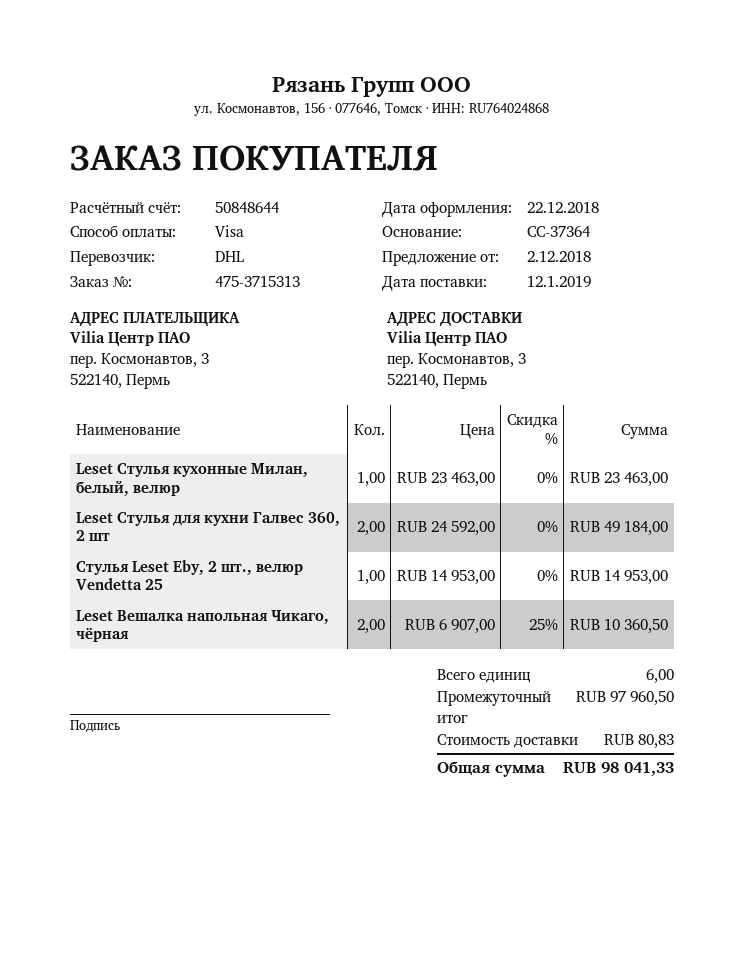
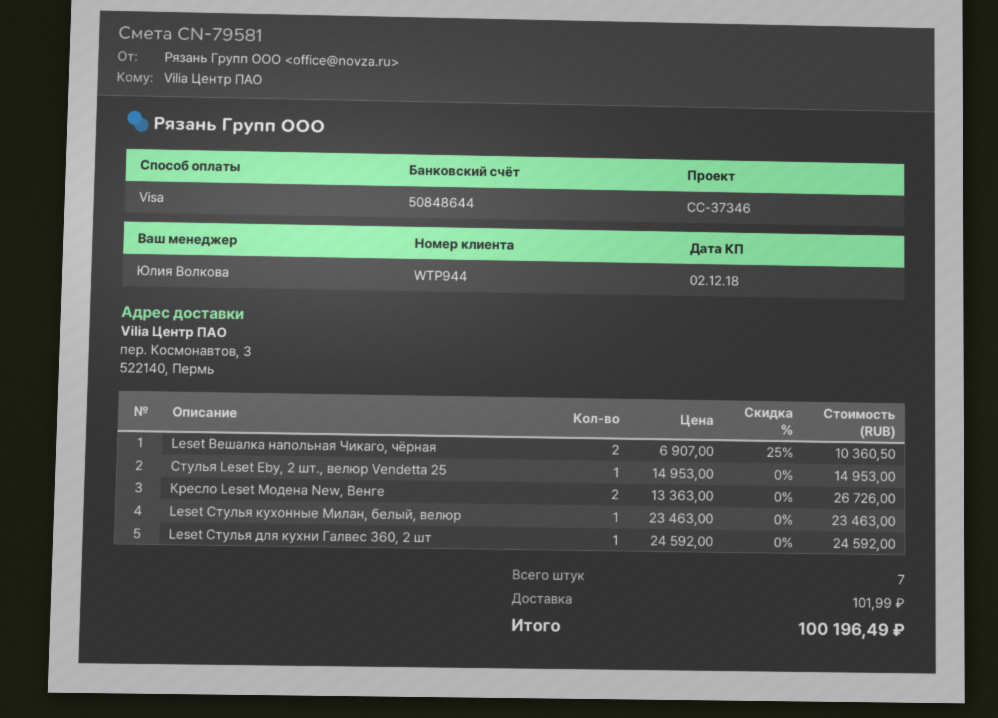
reference: CC-37364 -> CC-37346
Leset Стулья для кухни Галвес 360, 2 шт: 2 x 24592.00 = 49184.00 -> 1 x 24592.00 = 24592.00
Кресло Leset Модена New, Венге: none -> 2 x 13363.00 = 26726.00
total quantity: 6 -> 7
shipping: 80.83 -> 101.99
total: 98041.33 -> 100196.49

